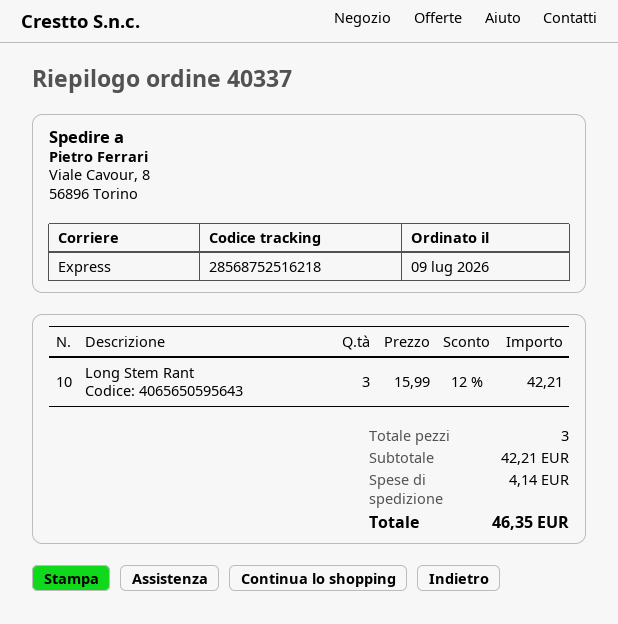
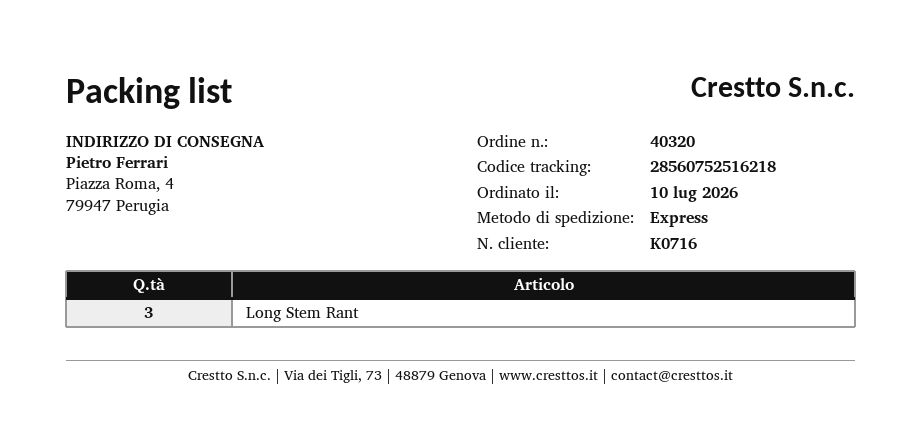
order number: 40337 -> 40320
order date: 2026-07-09 -> 2026-07-10
tracking number: 28568752516218 -> 28560752516218
ship to: Viale Cavour, 8, 56896 Torino -> Piazza Roma, 4, 79947 Perugia

